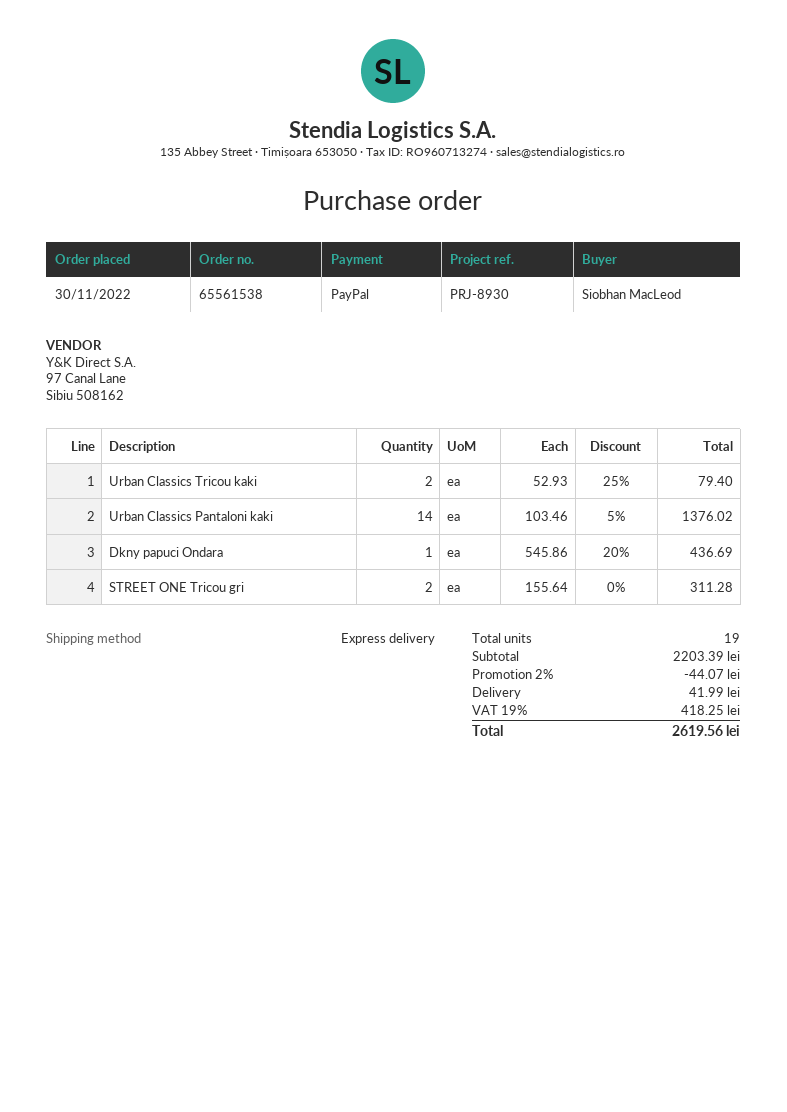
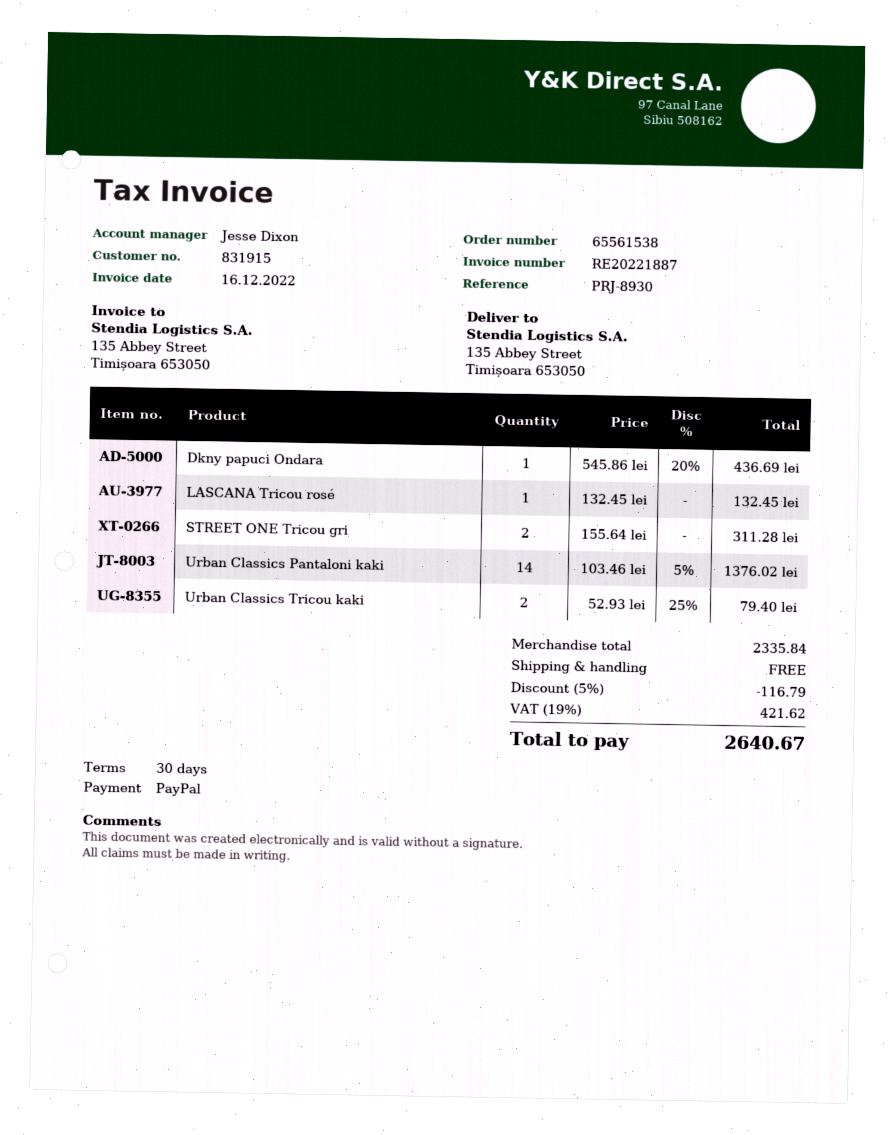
LASCANA Tricou rosé: none -> 1 x 132.45 = 132.45
subtotal: 2203.39 -> 2335.84
discount: 2% = 44.07 -> 5% = 116.79
shipping: 41.99 -> 0.00
tax: 19% = 418.25 -> 19% = 421.62
total: 2619.56 -> 2640.67

